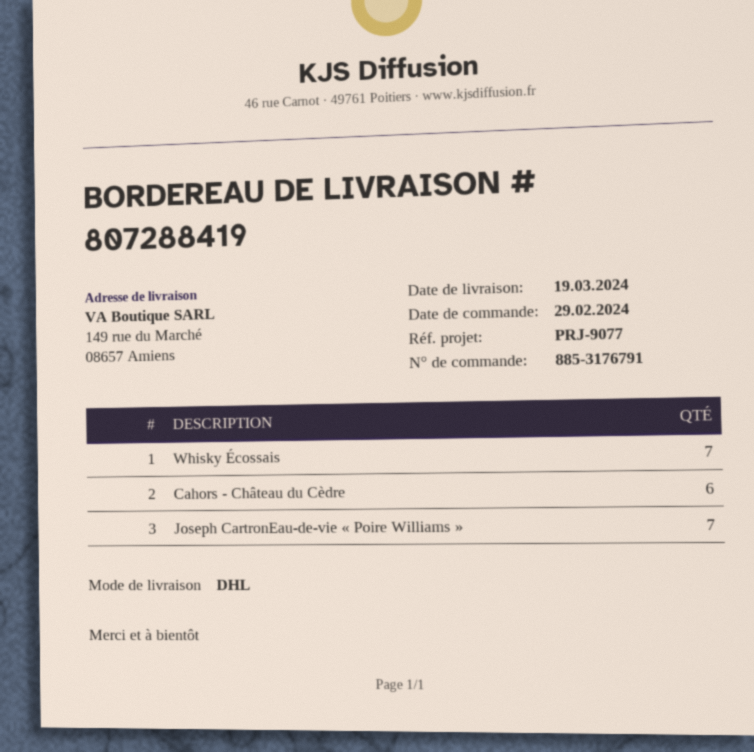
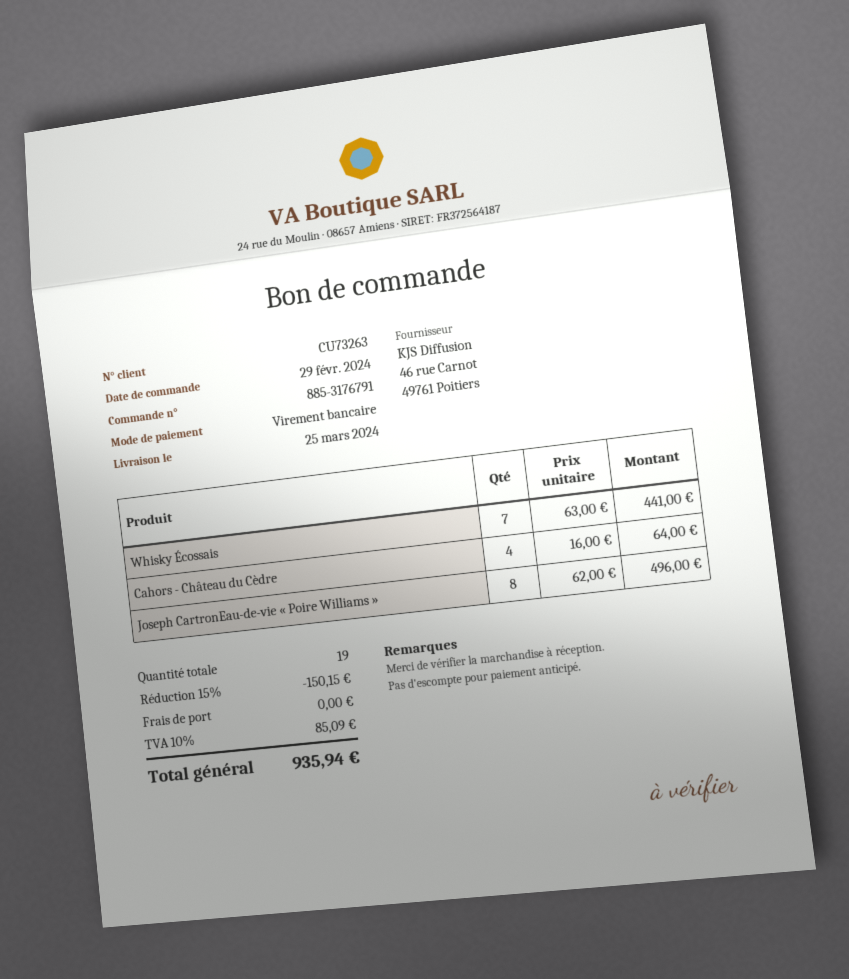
delivery date: 2024-03-19 -> 2024-03-25
Cahors - Château du Cèdre: 6 -> 4
Joseph CartronEau-de-vie « Poire Williams »: 7 -> 8

